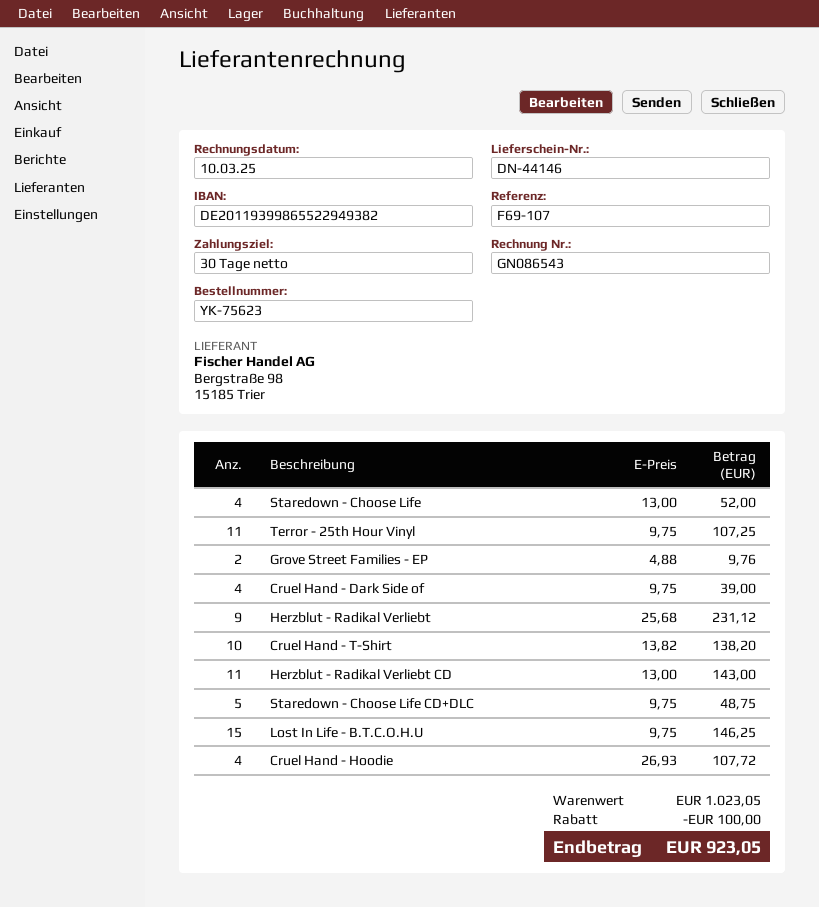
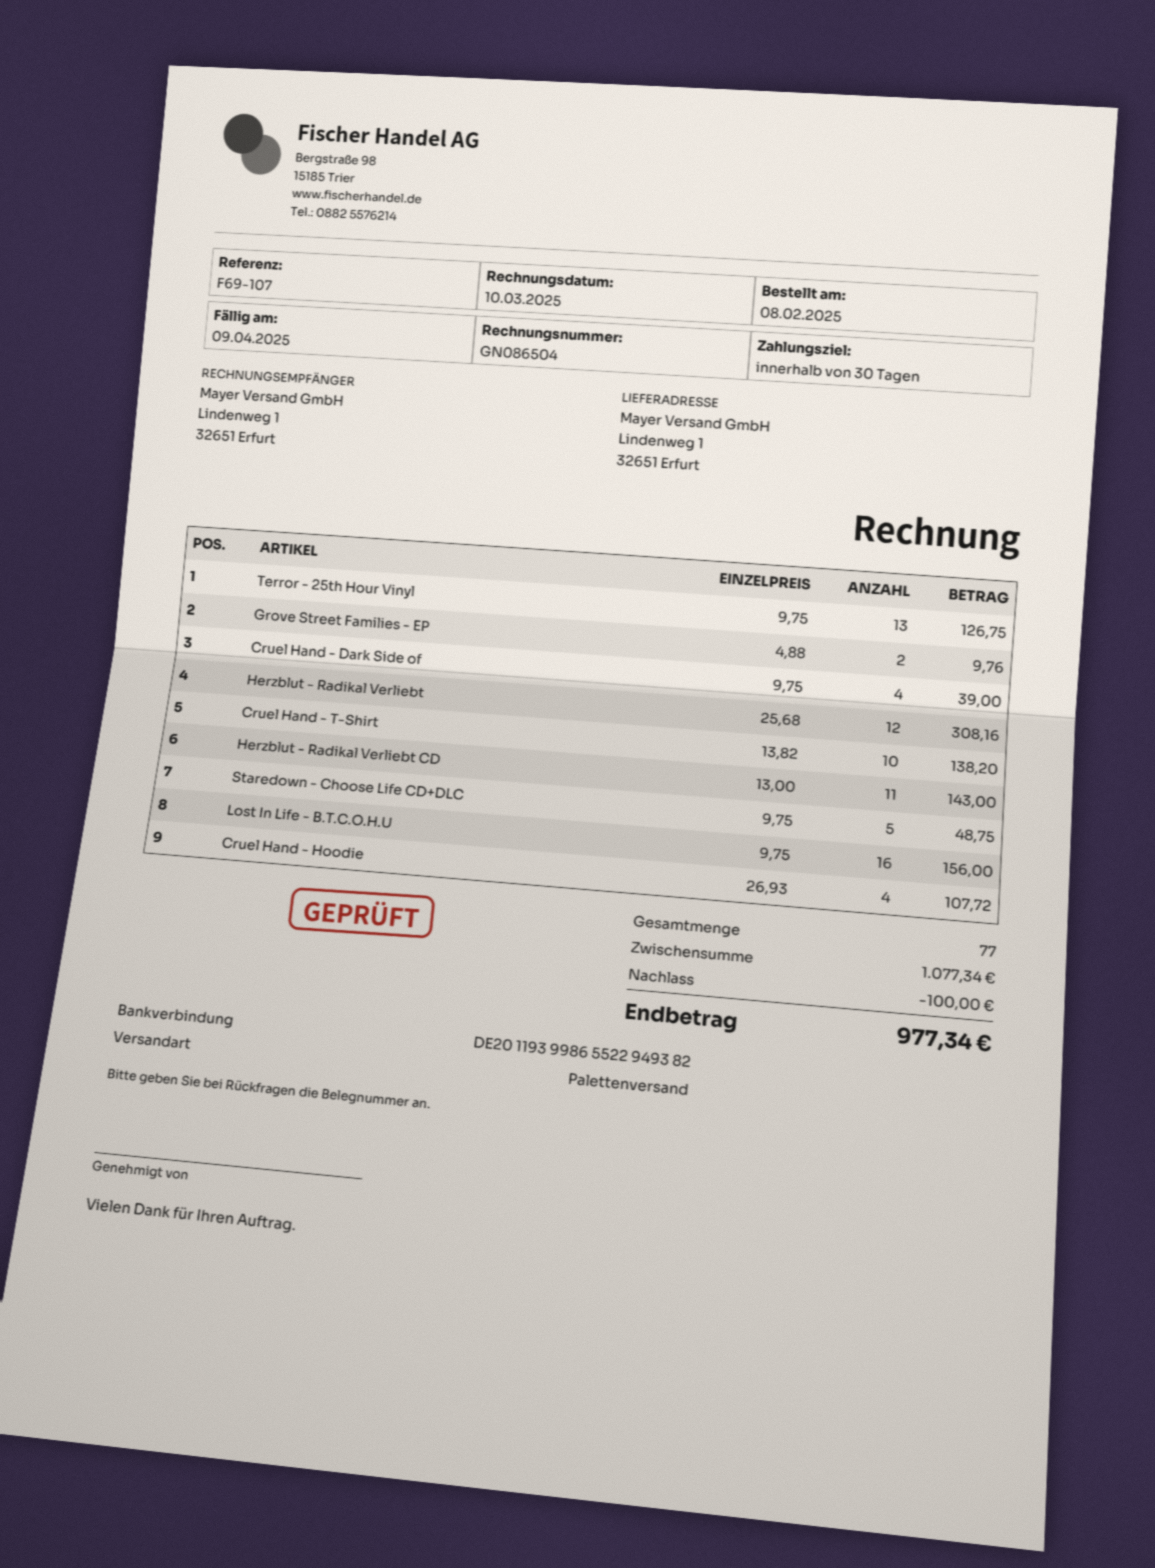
invoice number: GN086543 -> GN086504
Staredown - Choose Life: 4 x 13.00 = 52.00 -> none
Terror - 25th Hour Vinyl: 11 x 9.75 = 107.25 -> 13 x 9.75 = 126.75
Herzblut - Radikal Verliebt: 9 x 25.68 = 231.12 -> 12 x 25.68 = 308.16
Lost In Life - B.T.C.O.H.U: 15 x 9.75 = 146.25 -> 16 x 9.75 = 156.00
subtotal: 1023.05 -> 1077.34
total: 923.05 -> 977.34

